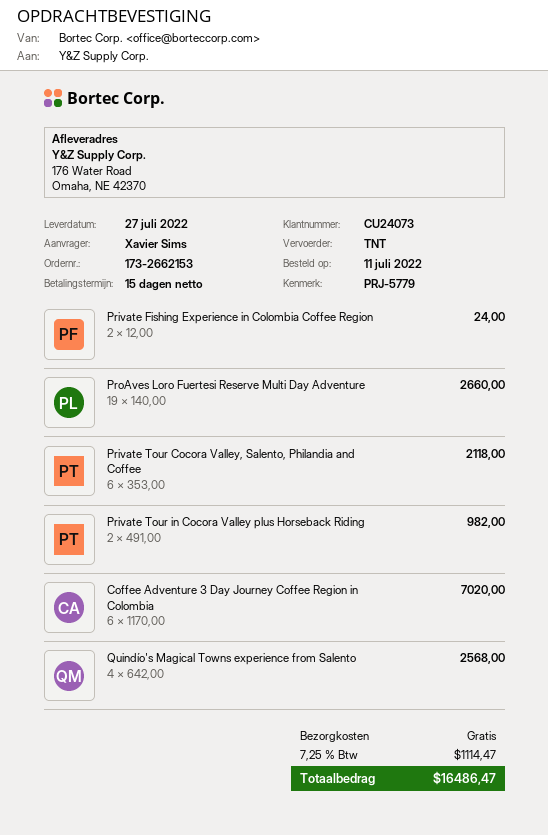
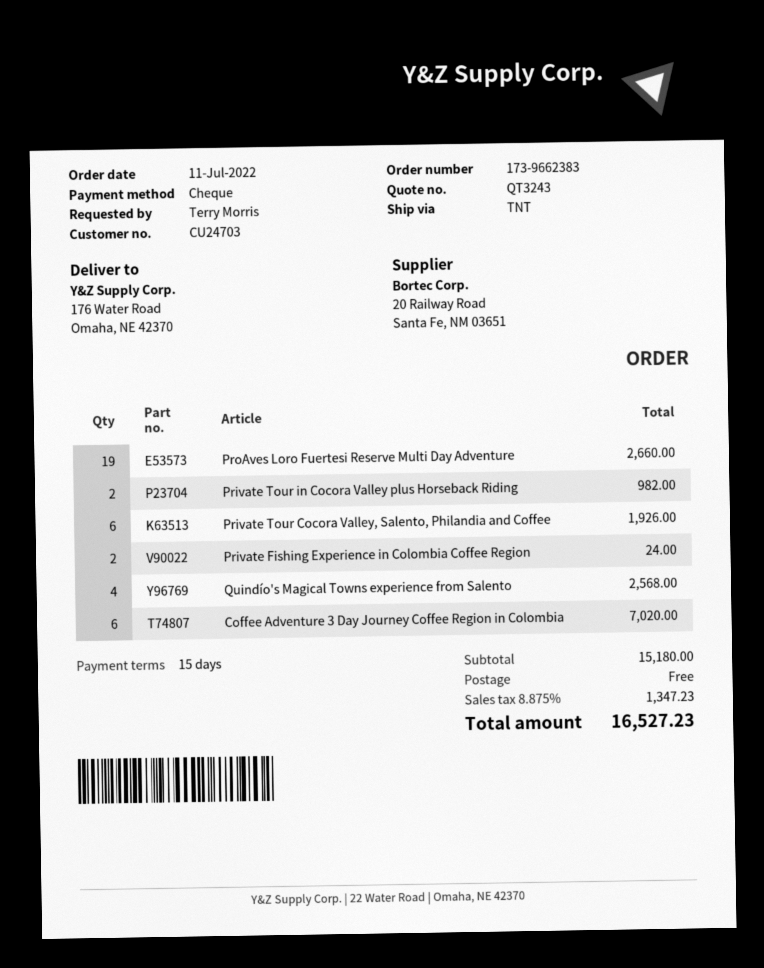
order number: 173-2662153 -> 173-9662383
customer number: CU24073 -> CU24703
ordered by: Xavier Sims -> Terry Morris
Private Tour Cocora Valley, Salento, Philandia and Coffee: 6 for 2118.00 -> 6 for 1926.00
tax: 7.25% = 1114.47 -> 8.875% = 1347.23
total: 16486.47 -> 16527.23

